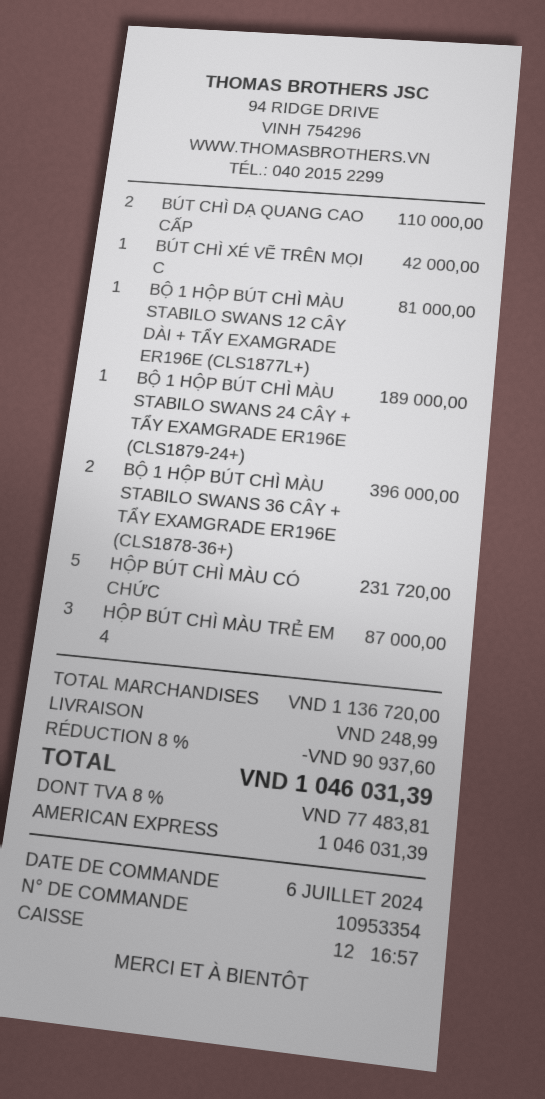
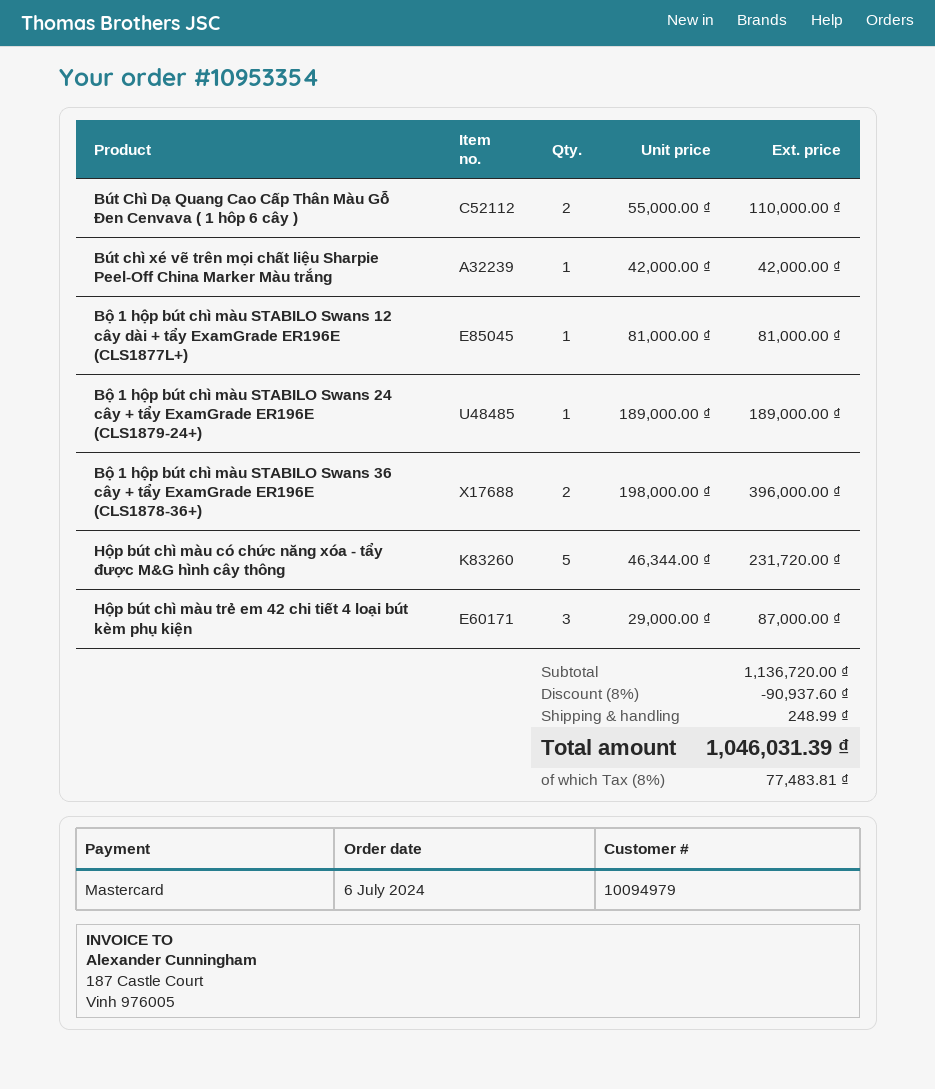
payment method: American Express -> Mastercard

